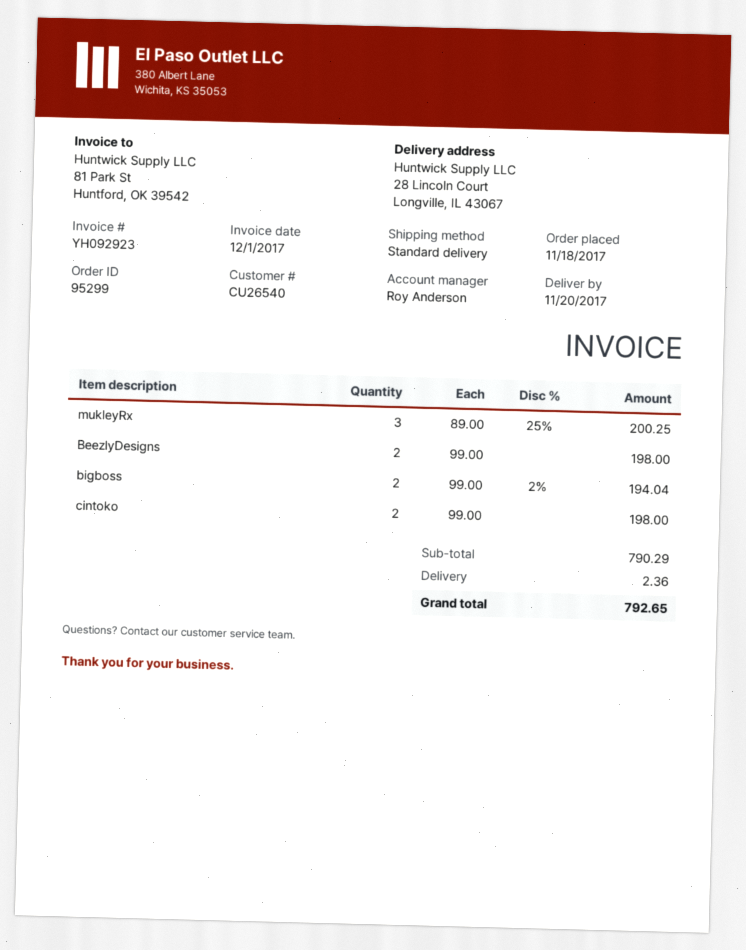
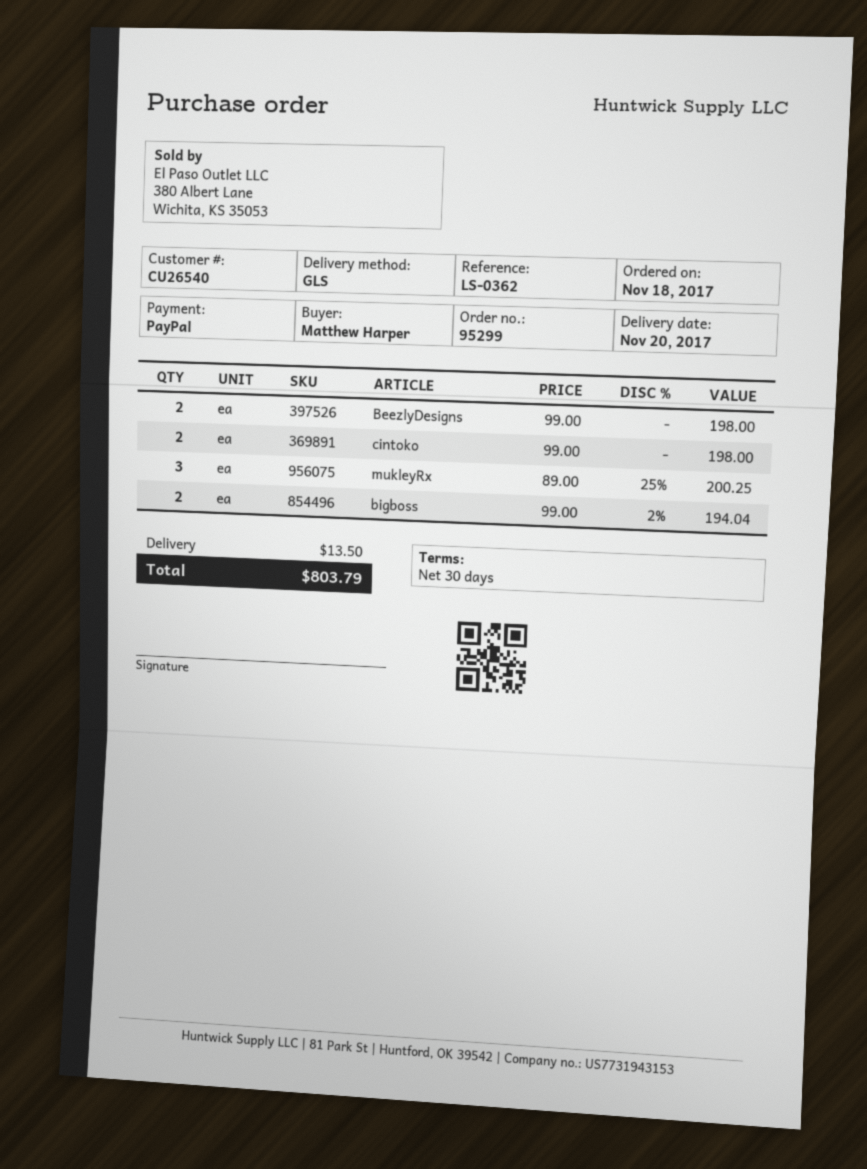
shipping method: standard -> GLS
shipping: 2.36 -> 13.50
total: 792.65 -> 803.79

